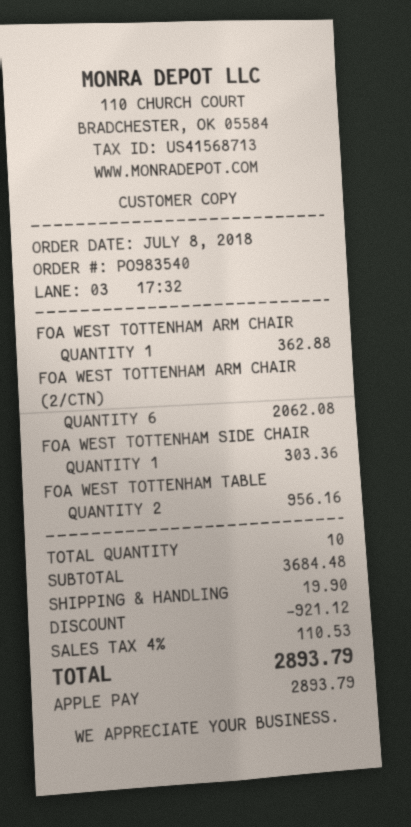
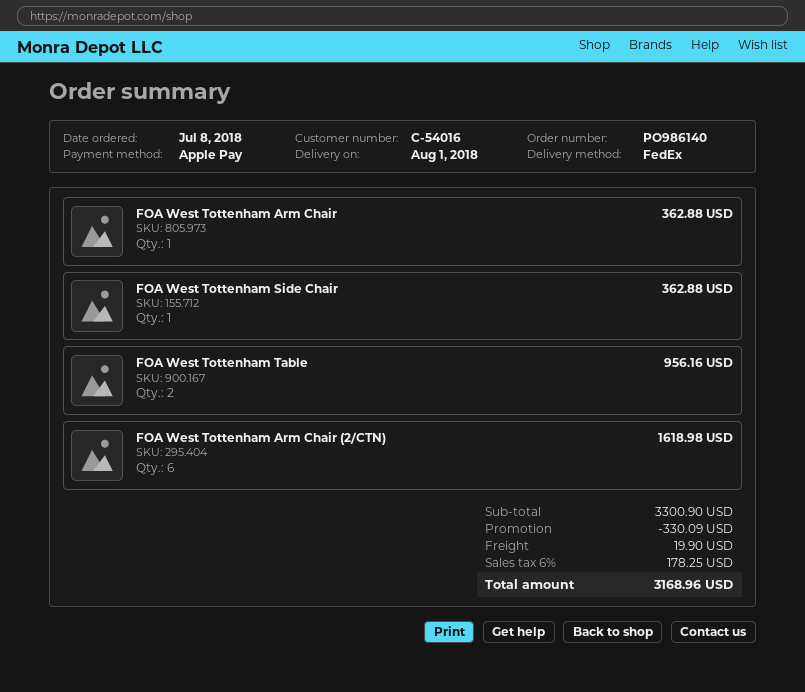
order number: PO983540 -> PO986140
FOA WEST TOTTENHAM ARM CHAIR (2/CTN): 6 for 2062.08 -> 6 for 1618.98
FOA WEST TOTTENHAM SIDE CHAIR: 1 for 303.36 -> 1 for 362.88
subtotal: 3684.48 -> 3300.90
discount: 921.12 -> 330.09
tax: 4% = 110.53 -> 6% = 178.25
total: 2893.79 -> 3168.96

